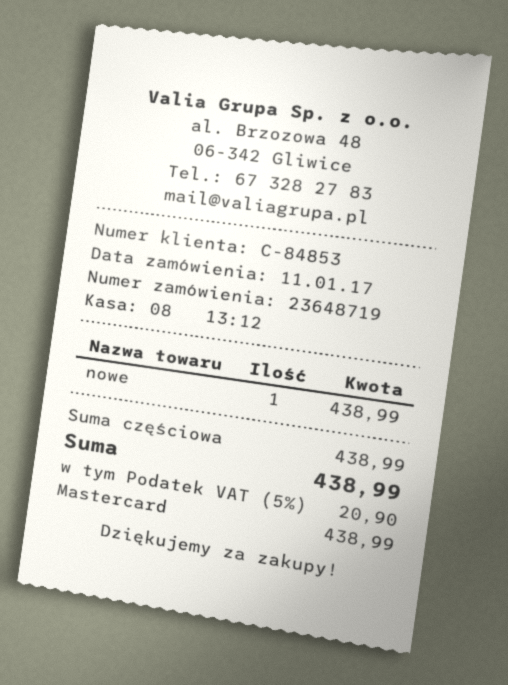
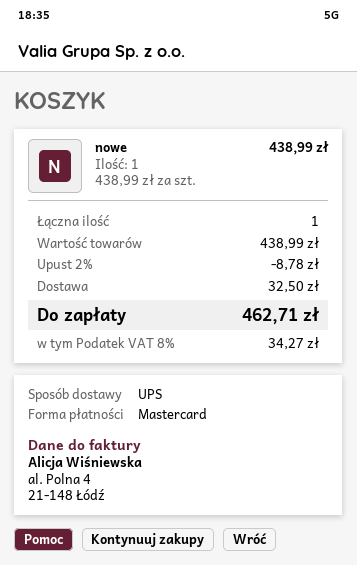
discount: none -> 2% = 8.78
shipping: none -> 32.50
tax: 5% = 20.90 -> 8% = 34.27
total: 438.99 -> 462.71

